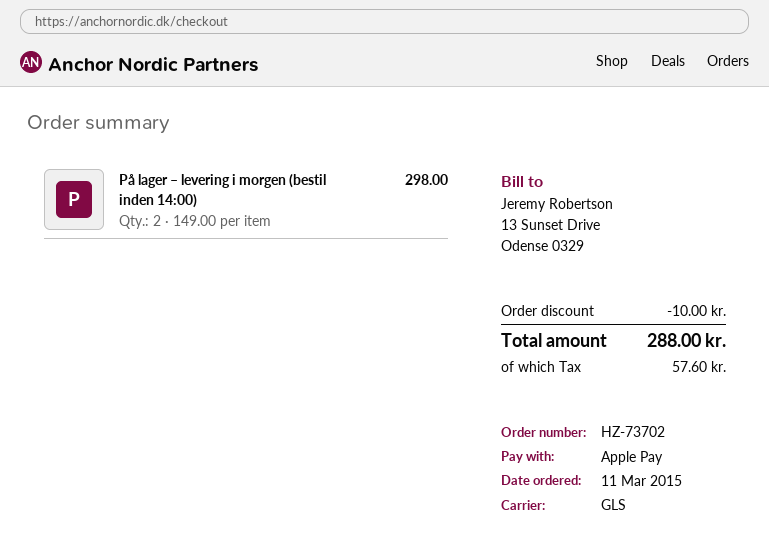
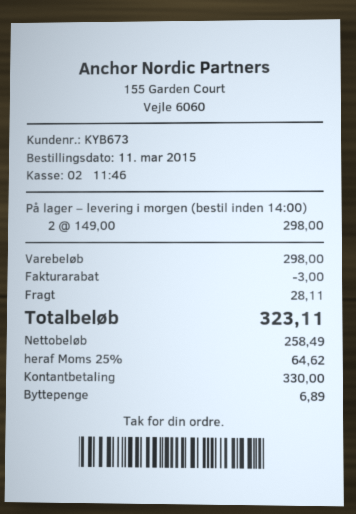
payment method: Apple Pay -> cash
discount: 10.00 -> 3.00
shipping: none -> 28.11
tax: 57.60 -> 64.62
total: 288.00 -> 323.11

